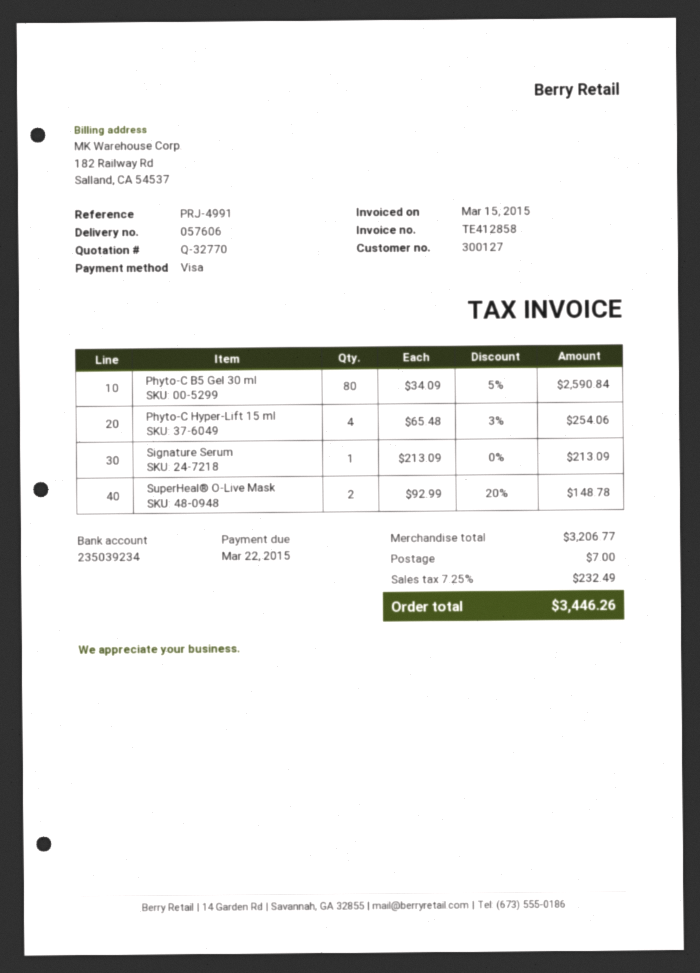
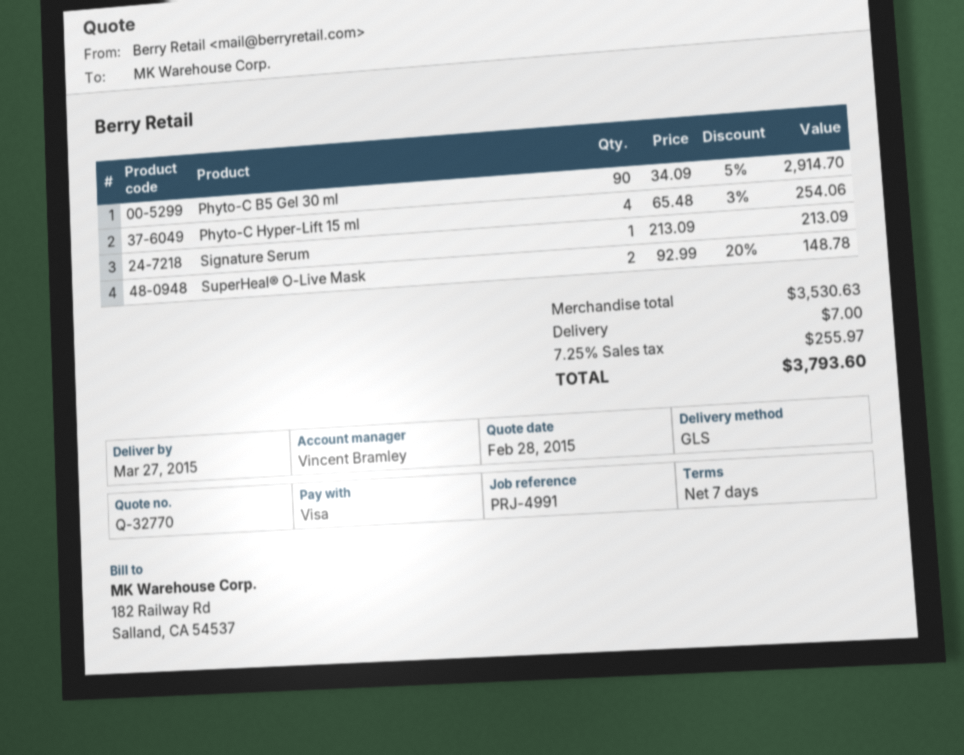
Phyto-C B5 Gel 30 ml: 80 x 34.09 - 5% = 2590.84 -> 90 x 34.09 - 5% = 2914.70
subtotal: 3206.77 -> 3530.63
tax: 7.25% = 232.49 -> 7.25% = 255.97
total: 3446.26 -> 3793.60

